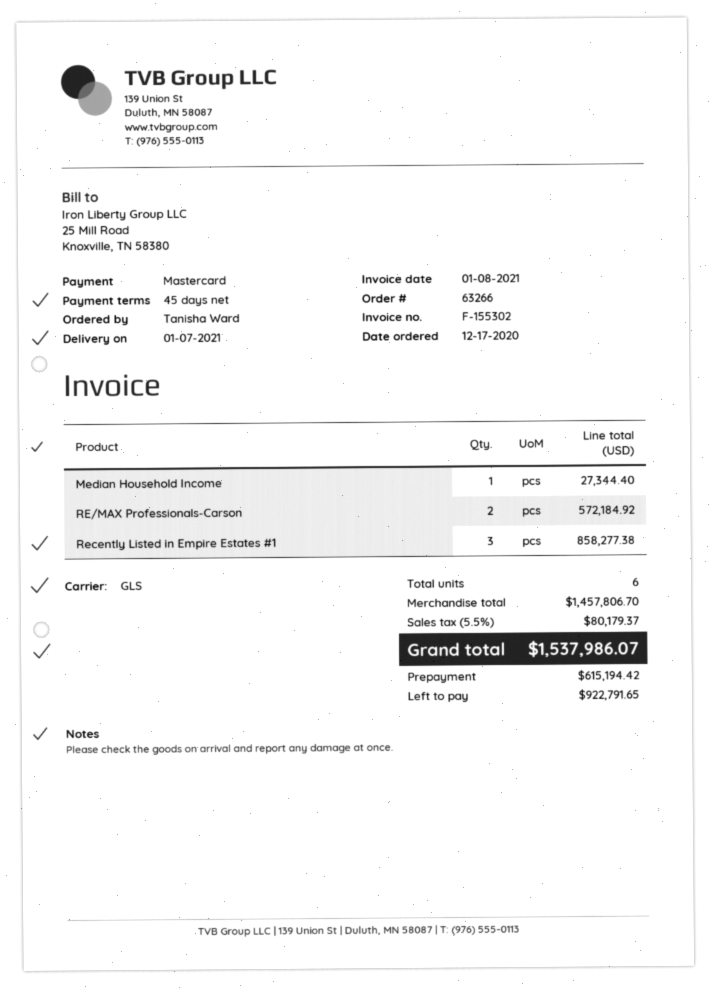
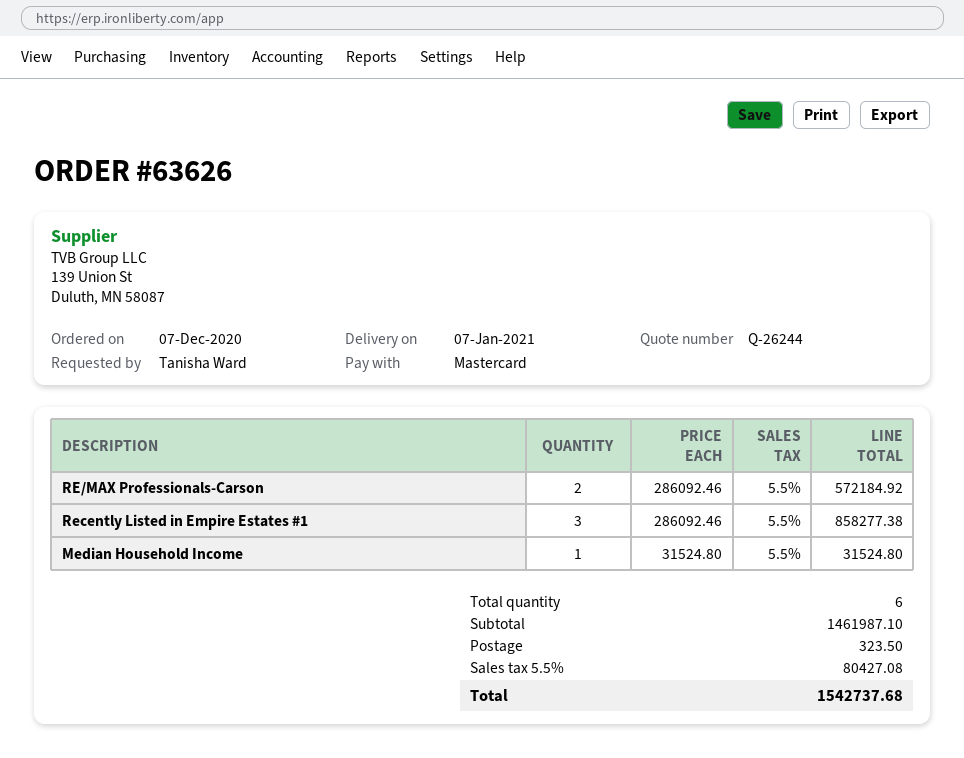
order number: 63266 -> 63626
order date: 2020-12-17 -> 2020-12-07
Median Household Income: 1 for 27344.40 -> 1 for 31524.80
subtotal: 1457806.70 -> 1461987.10
shipping: none -> 323.50
tax: 5.5% = 80179.37 -> 5.5% = 80427.08
total: 1537986.07 -> 1542737.68

